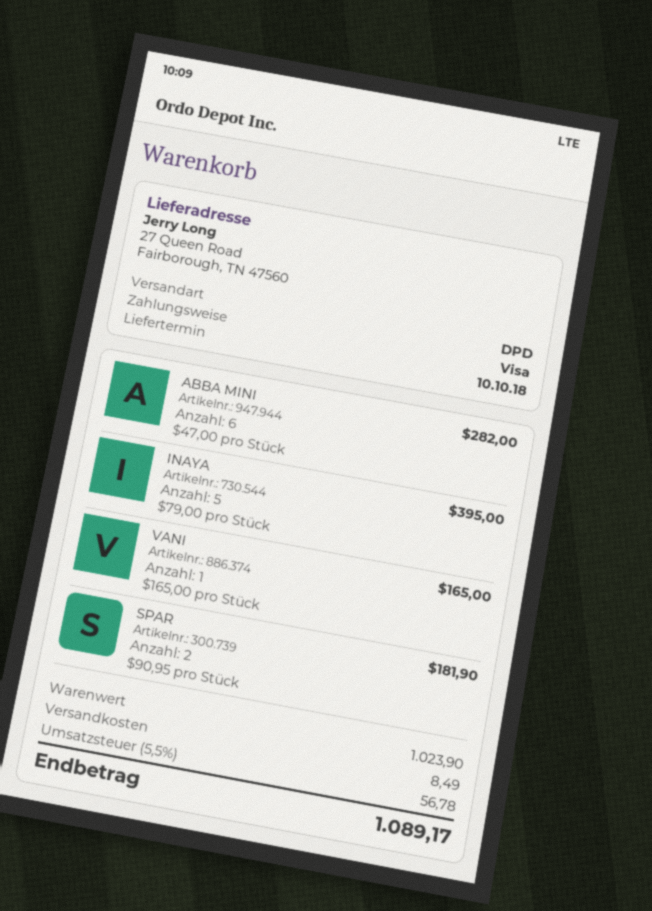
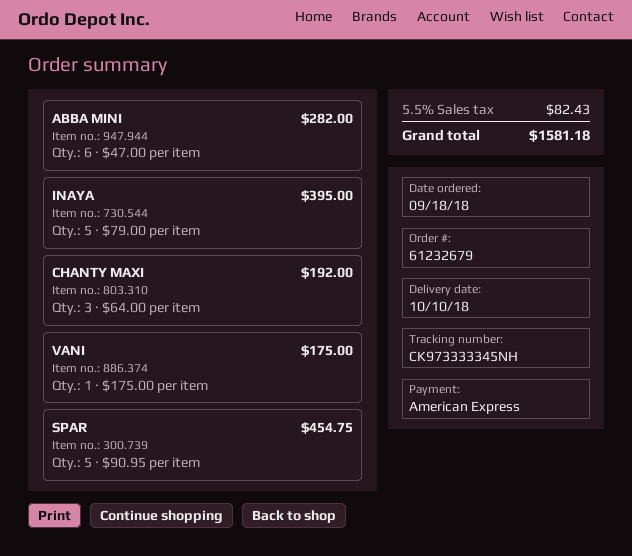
payment method: Visa -> American Express
VANI: 1 x 165.00 = 165.00 -> 1 x 175.00 = 175.00
SPAR: 2 x 90.95 = 181.90 -> 5 x 90.95 = 454.75
CHANTY MAXI: none -> 3 x 64.00 = 192.00
shipping: 8.49 -> none
tax: 5.5% = 56.78 -> 5.5% = 82.43
total: 1089.17 -> 1581.18

